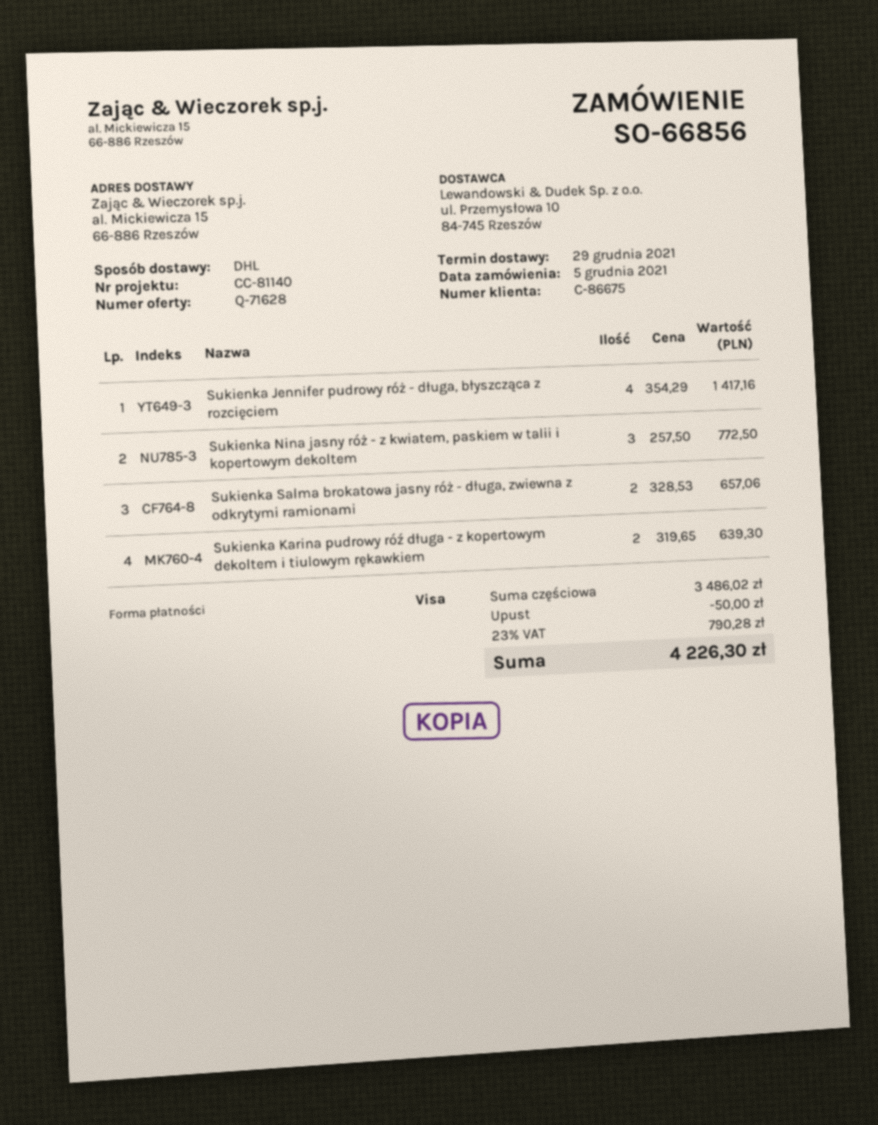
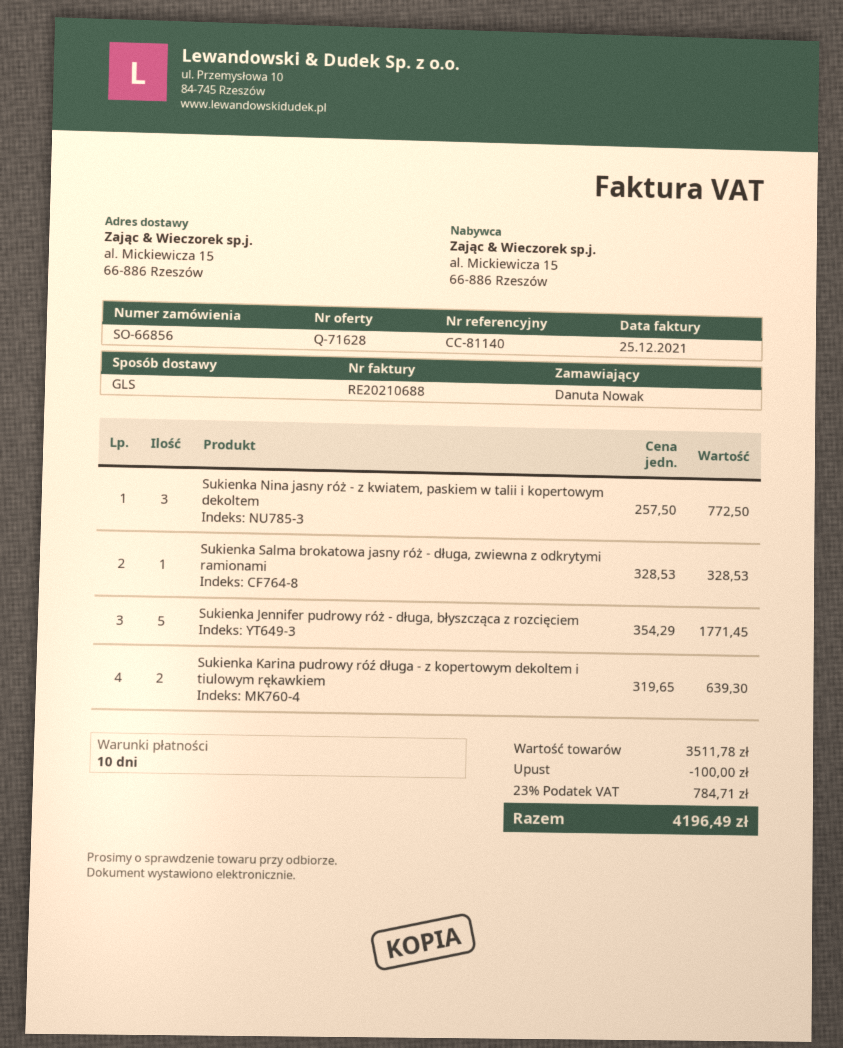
shipping method: DHL -> GLS
Sukienka Jennifer pudrowy róż - długa, błyszcząca z rozcięciem: 4 x 354.29 = 1417.16 -> 5 x 354.29 = 1771.45
Sukienka Salma brokatowa jasny róż - długa, zwiewna z odkrytymi ramionami: 2 x 328.53 = 657.06 -> 1 x 328.53 = 328.53
subtotal: 3486.02 -> 3511.78
discount: 50.00 -> 100.00
tax: 23% = 790.28 -> 23% = 784.71
total: 4226.30 -> 4196.49

